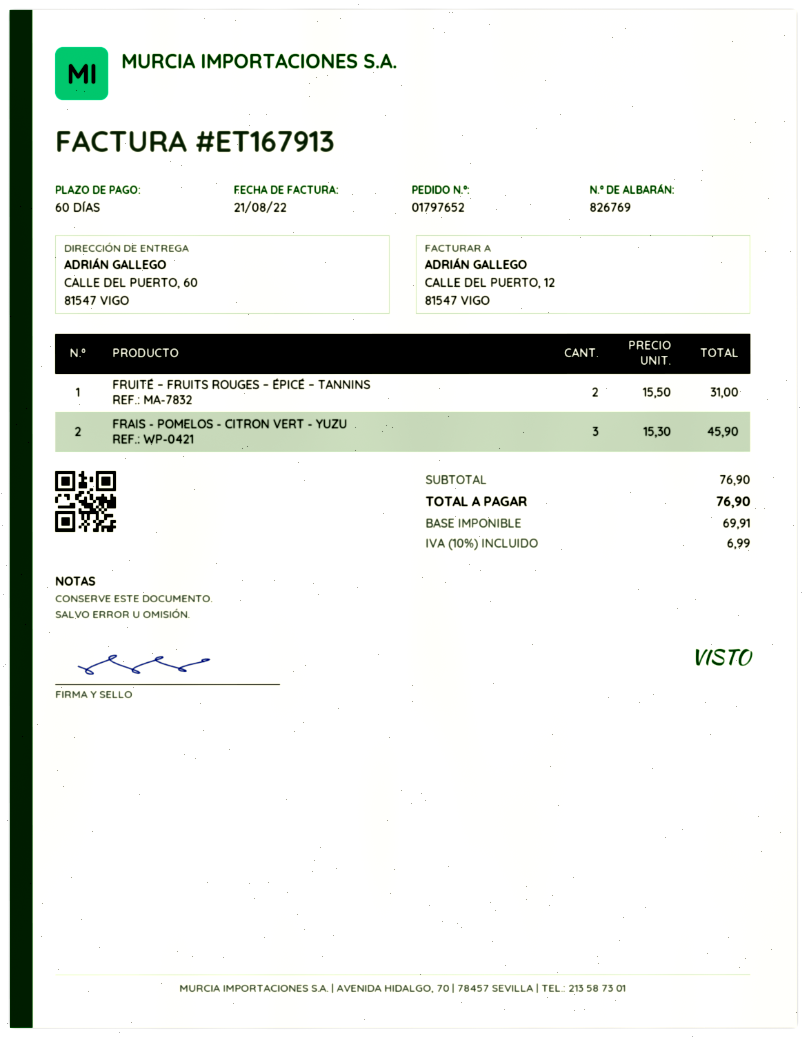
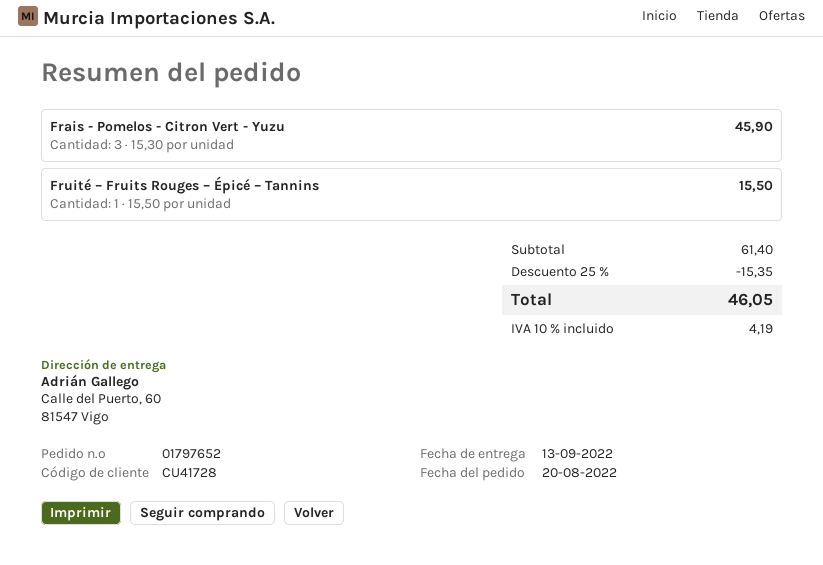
FRUITÉ – FRUITS ROUGES – ÉPICÉ – TANNINS: 2 x 15.50 = 31.00 -> 1 x 15.50 = 15.50
subtotal: 76.90 -> 61.40
discount: none -> 25% = 15.35
tax: 10% = 6.99 -> 10% = 4.19
total: 76.90 -> 46.05

